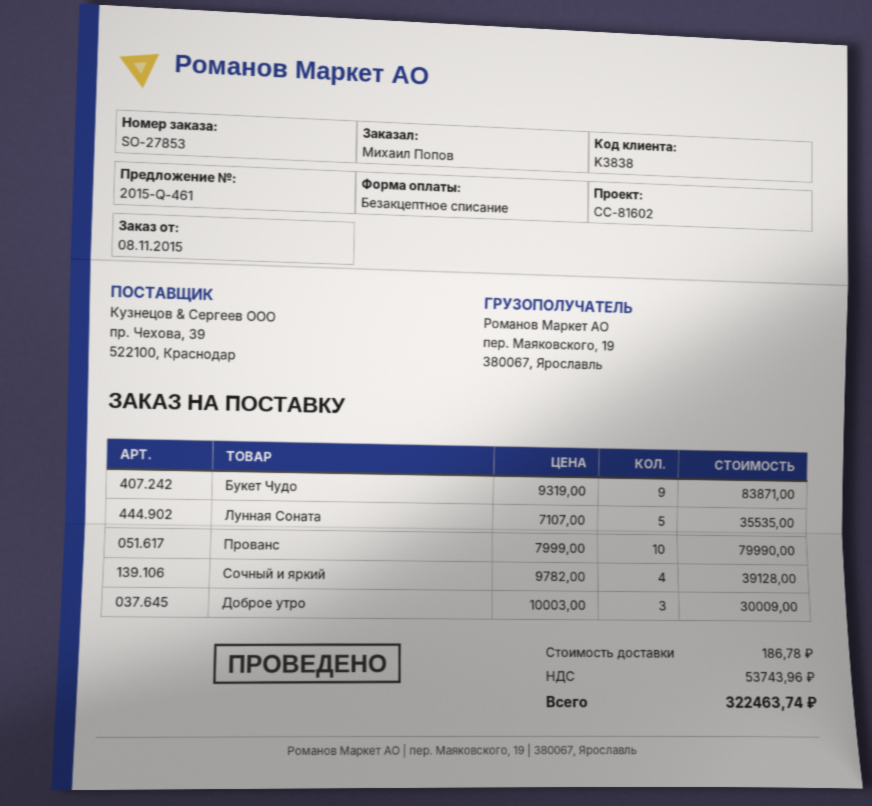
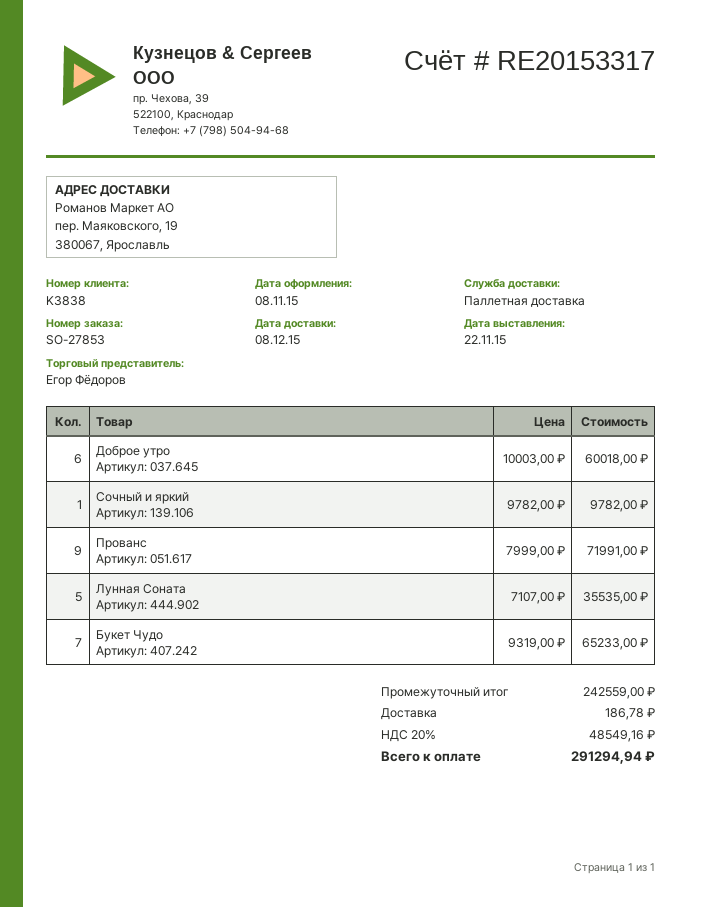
Букет Чудо: 9 x 9319.00 = 83871.00 -> 7 x 9319.00 = 65233.00
Прованс: 10 x 7999.00 = 79990.00 -> 9 x 7999.00 = 71991.00
Сочный и яркий: 4 x 9782.00 = 39128.00 -> 1 x 9782.00 = 9782.00
Доброе утро: 3 x 10003.00 = 30009.00 -> 6 x 10003.00 = 60018.00
tax: 53743.96 -> 48549.16
total: 322463.74 -> 291294.94

